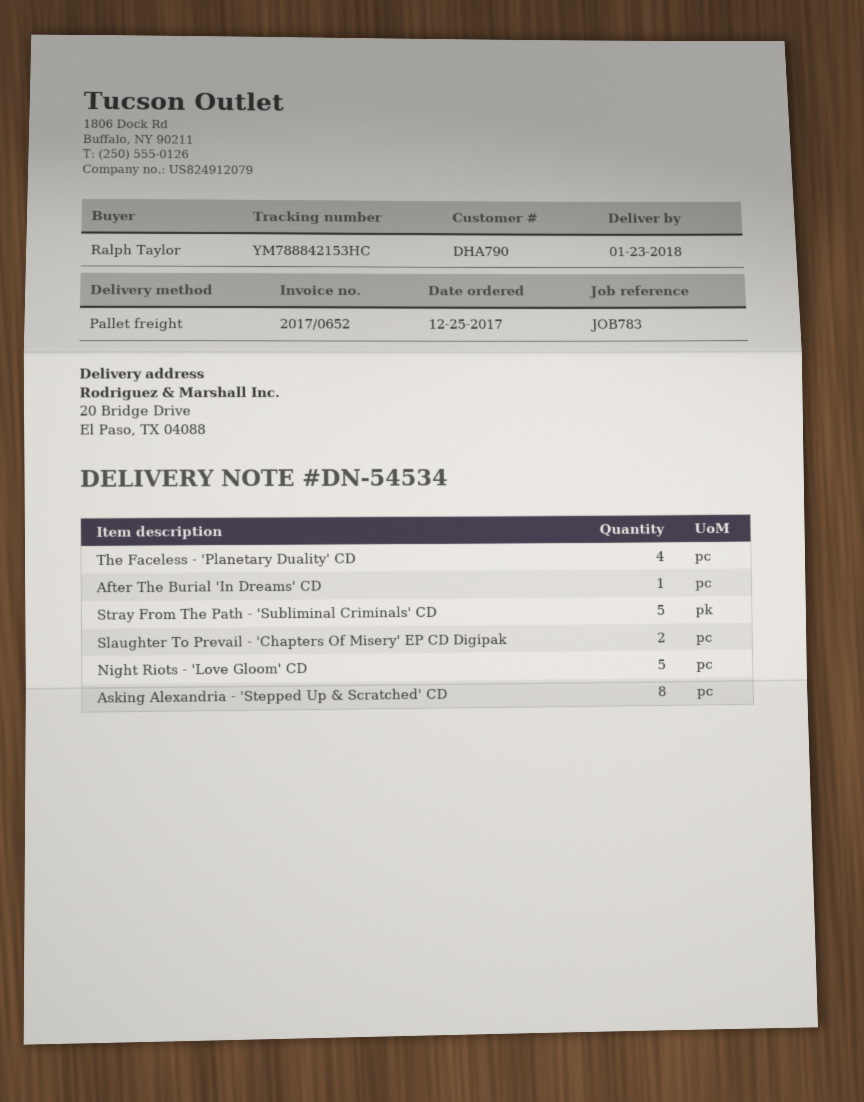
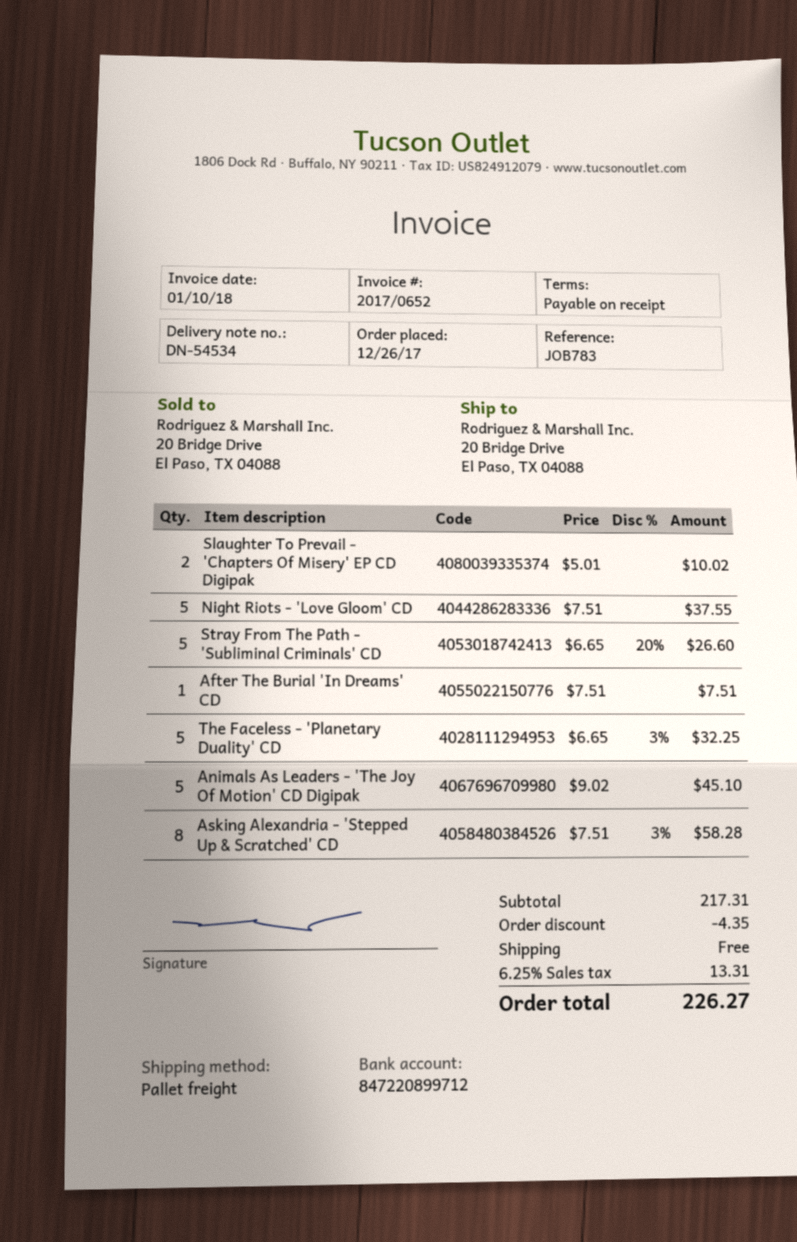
order date: 2017-12-25 -> 2017-12-26
The Faceless - 'Planetary Duality' CD: 4 -> 5
Animals As Leaders - 'The Joy Of Motion' CD Digipak: none -> 5

